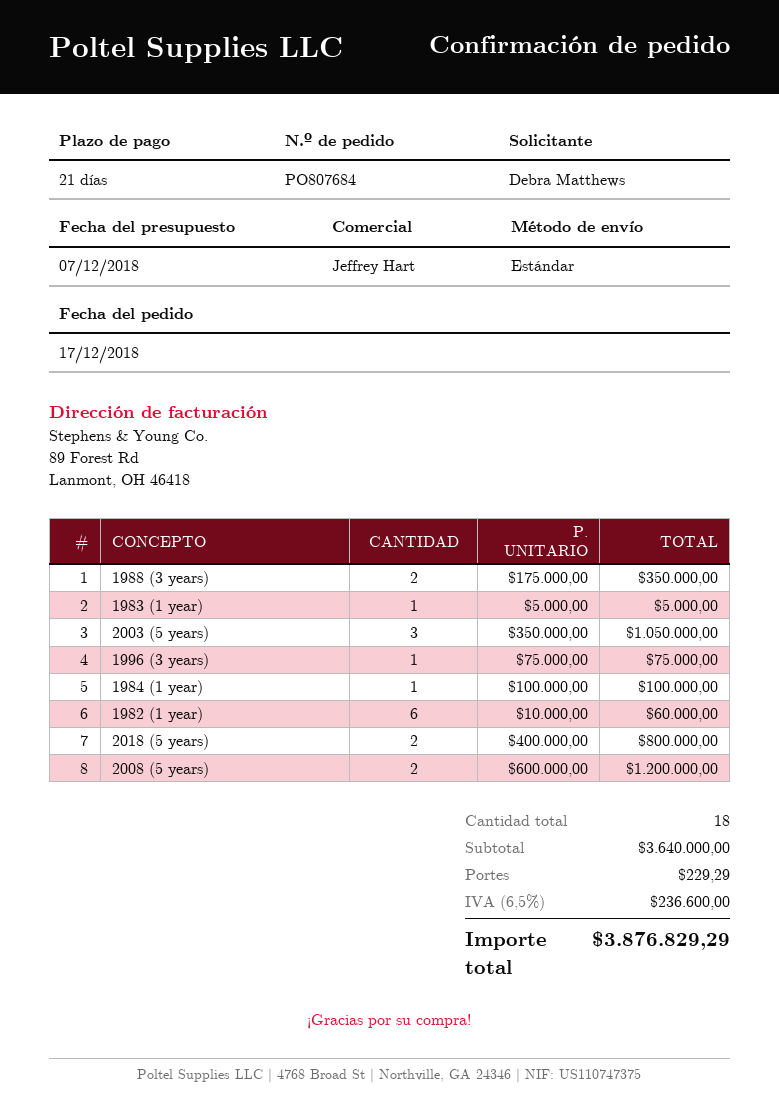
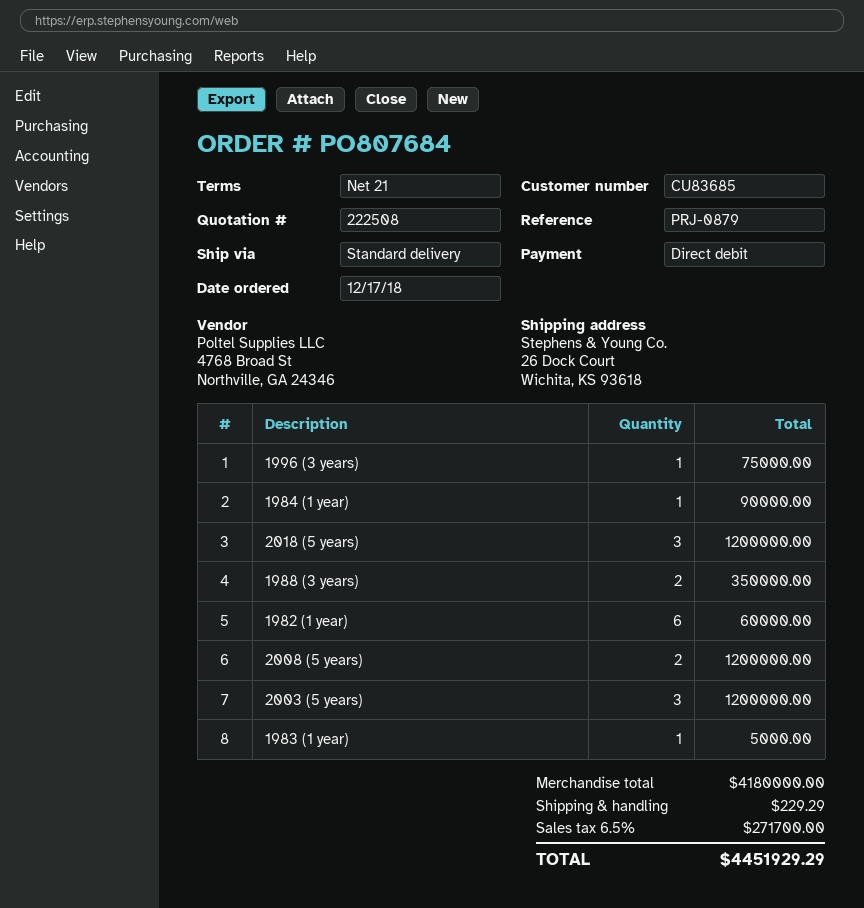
2003 (5 years): 3 for 1050000.00 -> 3 for 1200000.00
1984 (1 year): 1 for 100000.00 -> 1 for 90000.00
2018 (5 years): 2 for 800000.00 -> 3 for 1200000.00
subtotal: 3640000.00 -> 4180000.00
tax: 6.5% = 236600.00 -> 6.5% = 271700.00
total: 3876829.29 -> 4451929.29

